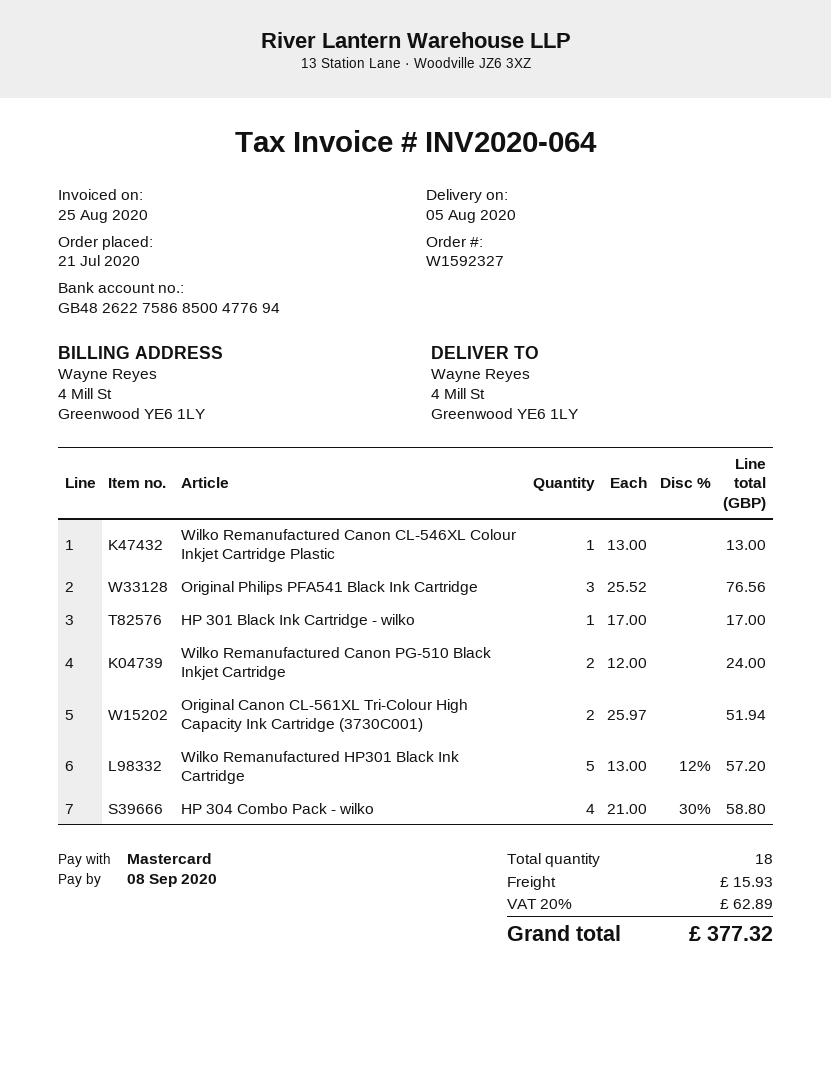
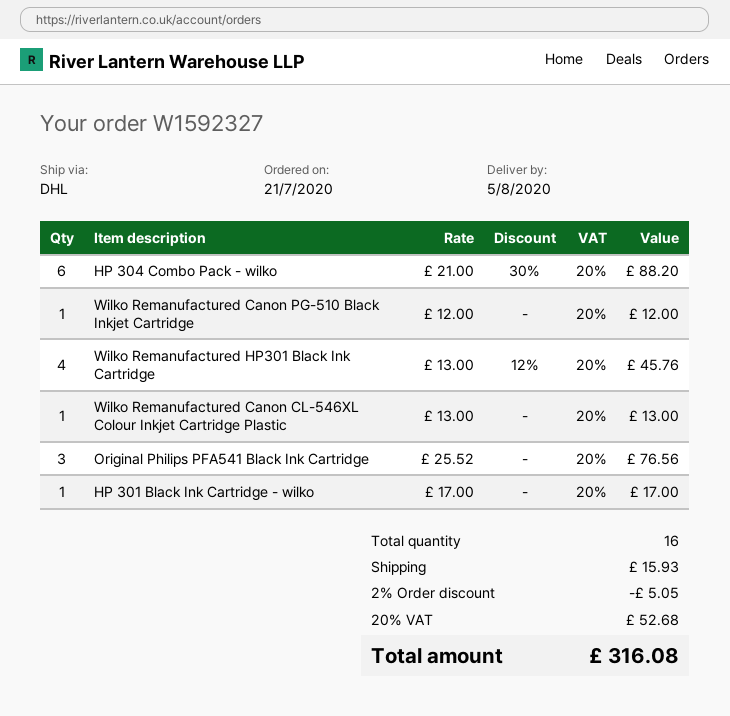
Wilko Remanufactured Canon PG-510 Black Inkjet Cartridge: 2 x 12.00 = 24.00 -> 1 x 12.00 = 12.00
Original Canon CL-561XL Tri-Colour High Capacity Ink Cartridge (3730C001): 2 x 25.97 = 51.94 -> none
Wilko Remanufactured HP301 Black Ink Cartridge: 5 x 13.00 - 12% = 57.20 -> 4 x 13.00 - 12% = 45.76
HP 304 Combo Pack - wilko: 4 x 21.00 - 30% = 58.80 -> 6 x 21.00 - 30% = 88.20
total quantity: 18 -> 16
discount: none -> 2% = 5.05
tax: 20% = 62.89 -> 20% = 52.68
total: 377.32 -> 316.08

